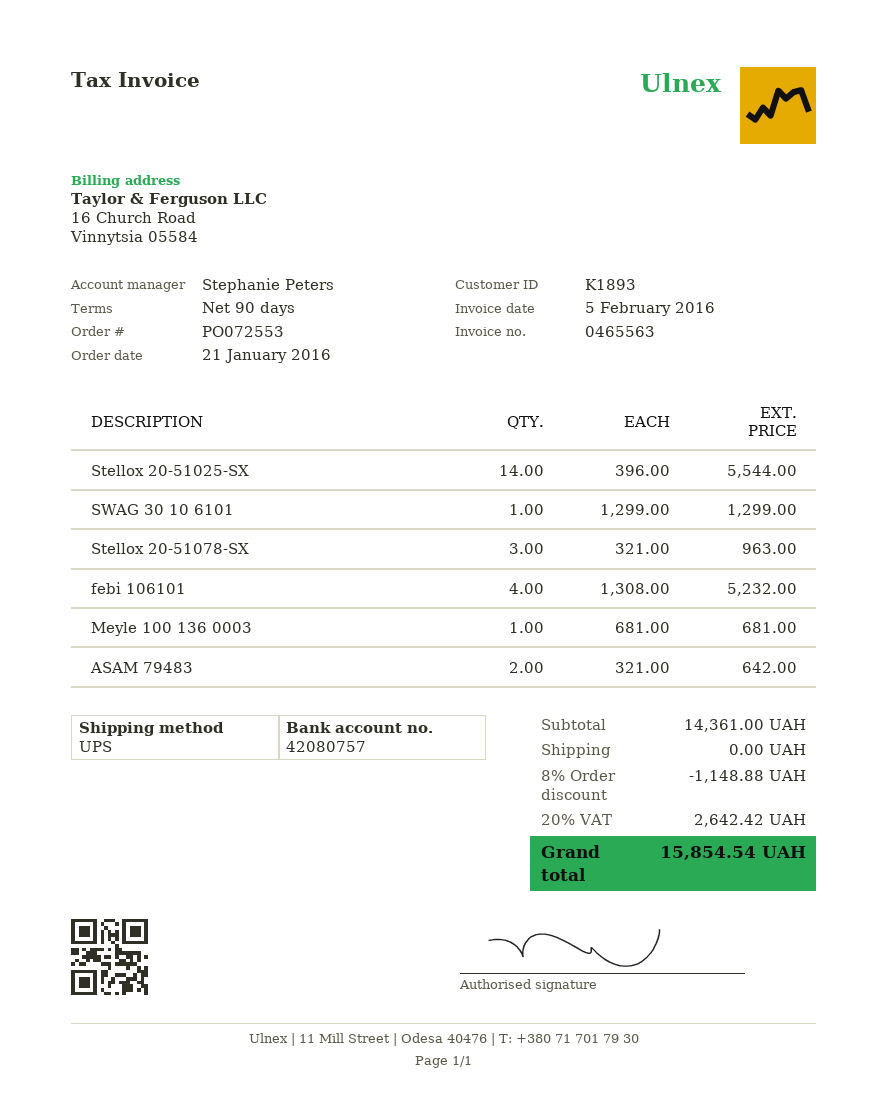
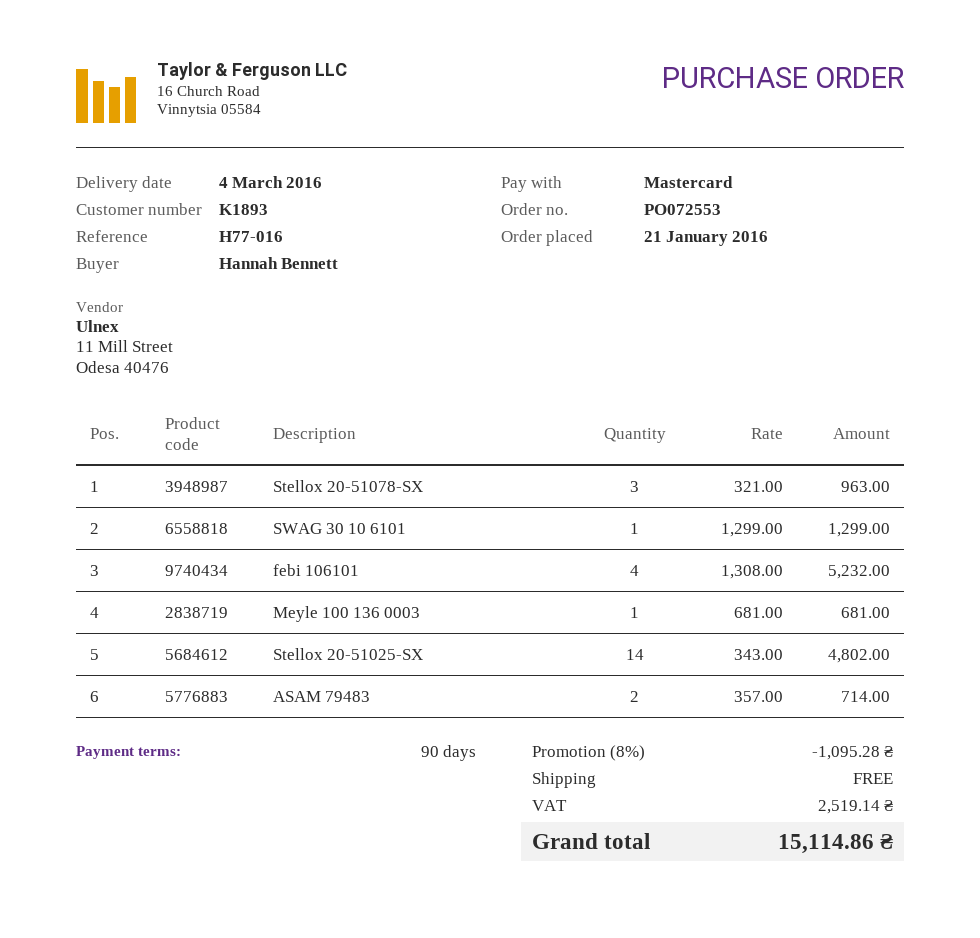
Stellox 20-51025-SX: 14 x 396.00 = 5544.00 -> 14 x 343.00 = 4802.00
ASAM 79483: 2 x 321.00 = 642.00 -> 2 x 357.00 = 714.00
discount: 8% = 1148.88 -> 8% = 1095.28
tax: 2642.42 -> 2519.14
total: 15854.54 -> 15114.86

